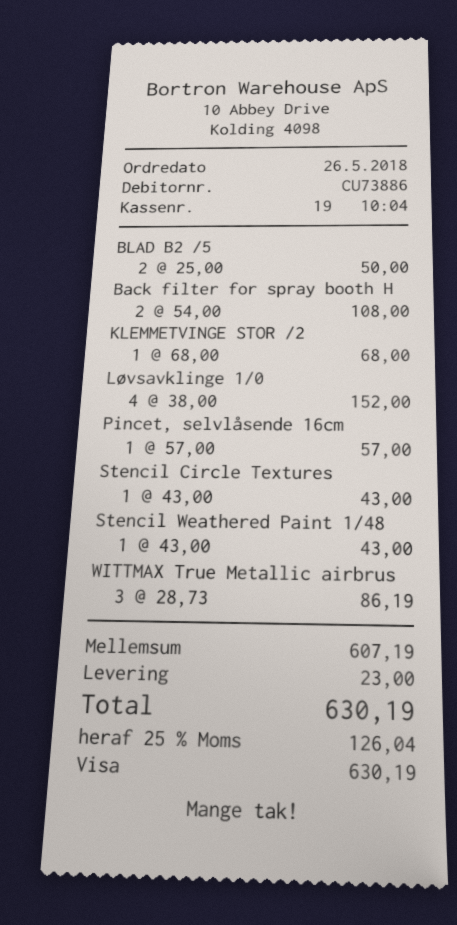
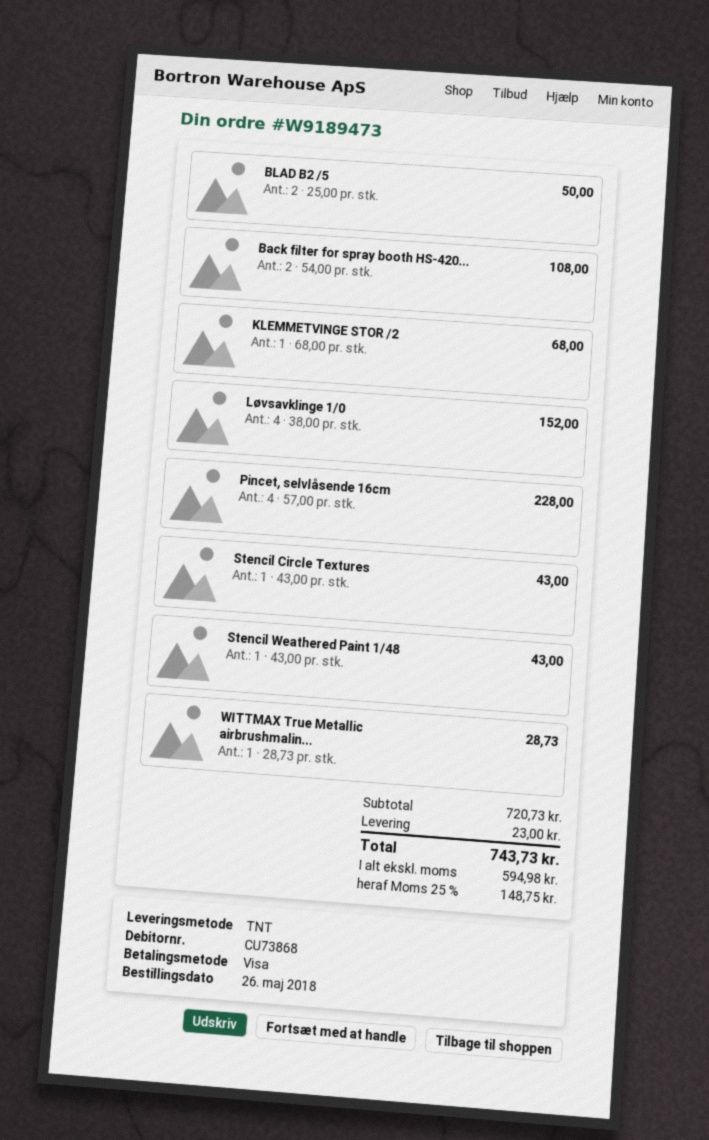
customer number: CU73886 -> CU73868
Pincet, selvlåsende 16cm: 1 x 57.00 = 57.00 -> 4 x 57.00 = 228.00
WITTMAX True Metallic airbrus: 3 x 28.73 = 86.19 -> 1 x 28.73 = 28.73
subtotal: 607.19 -> 720.73
tax: 25% = 126.04 -> 25% = 148.75
total: 630.19 -> 743.73

